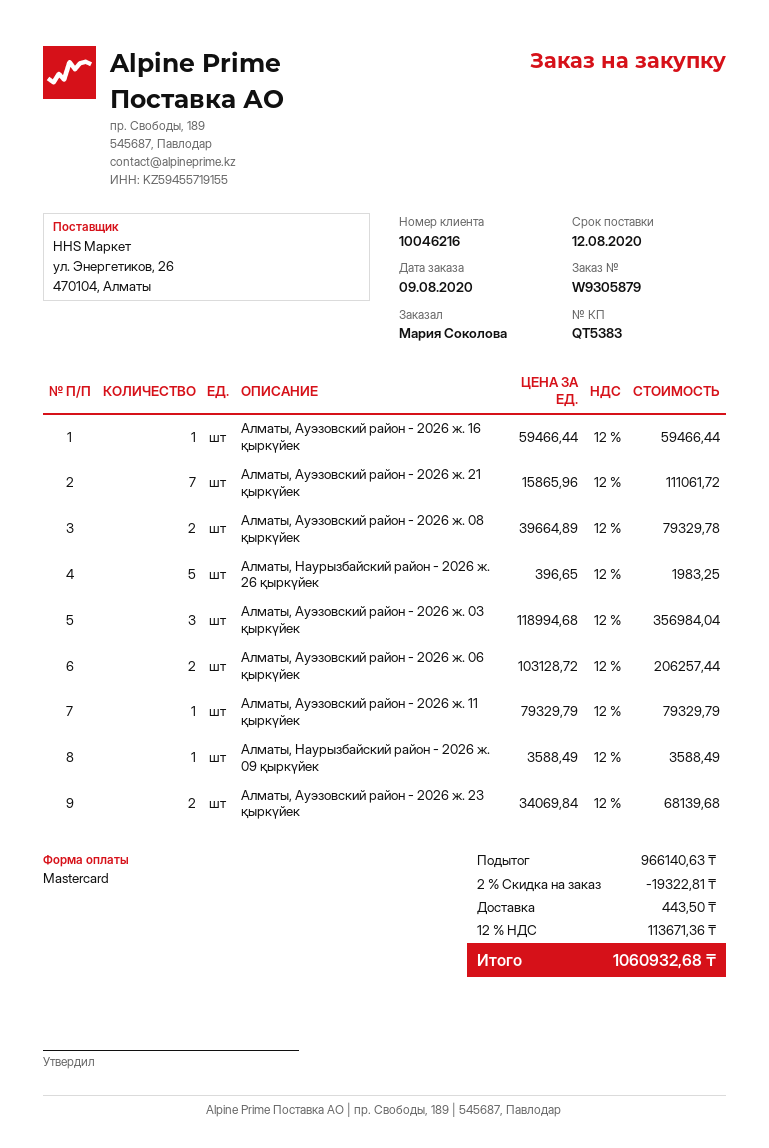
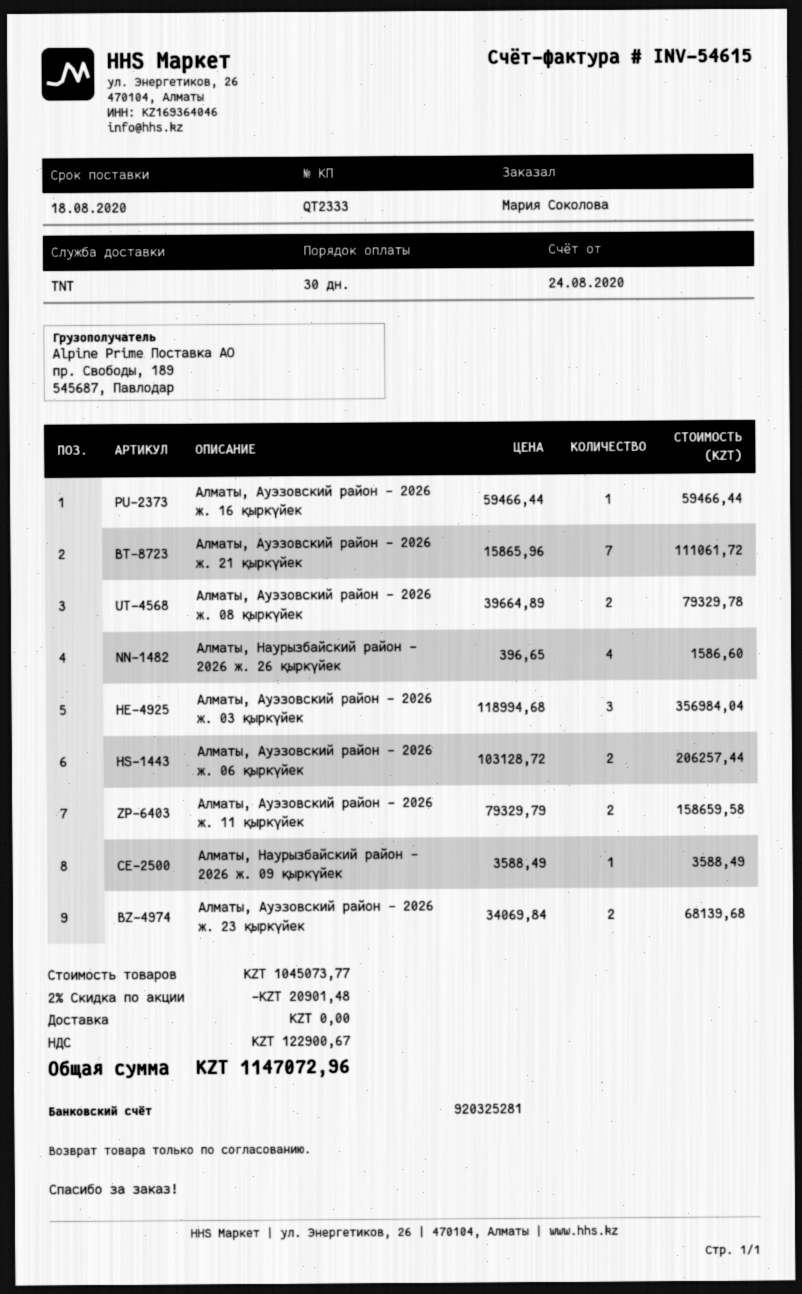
quote number: QT5383 -> QT2333
delivery date: 2020-08-12 -> 2020-08-18
Алматы, Наурызбайский район - 2026 ж. 26 қыркүйек: 5 x 396.65 = 1983.25 -> 4 x 396.65 = 1586.60
Алматы, Ауэзовский район - 2026 ж. 11 қыркүйек: 1 x 79329.79 = 79329.79 -> 2 x 79329.79 = 158659.58
subtotal: 966140.63 -> 1045073.77
discount: 2% = 19322.81 -> 2% = 20901.48
shipping: 443.50 -> 0.00
tax: 113671.36 -> 122900.67
total: 1060932.68 -> 1147072.96

